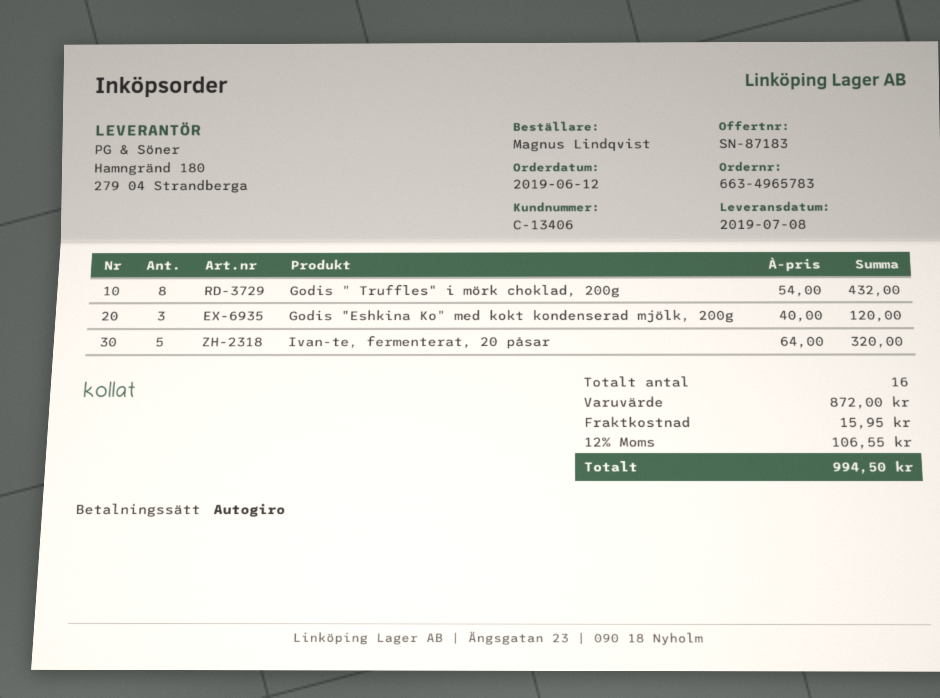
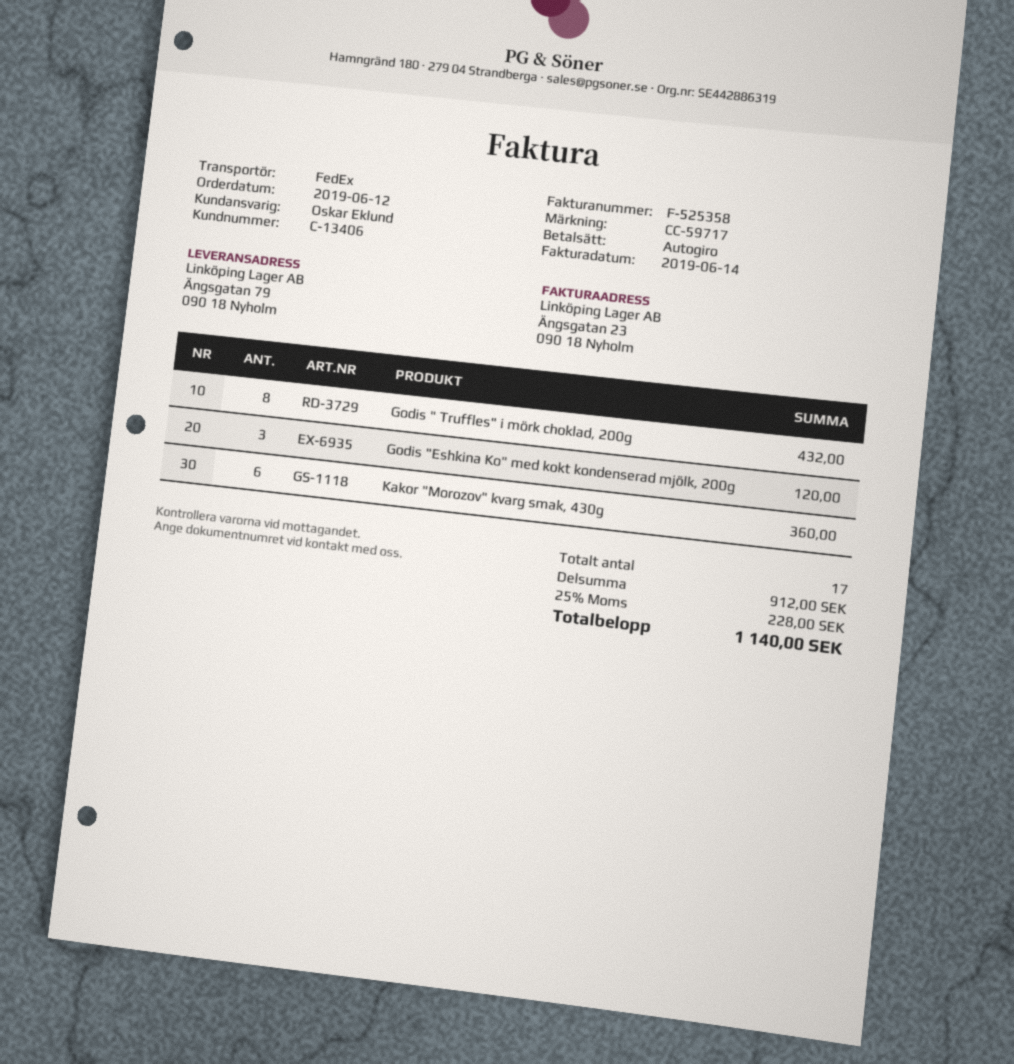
Ivan-te, fermenterat, 20 påsar: 5 for 320.00 -> none
Kakor "Morozov" kvarg smak, 430g: none -> 6 for 360.00
total quantity: 16 -> 17
subtotal: 872.00 -> 912.00
shipping: 15.95 -> none
tax: 12% = 106.55 -> 25% = 228.00
total: 994.50 -> 1140.00

